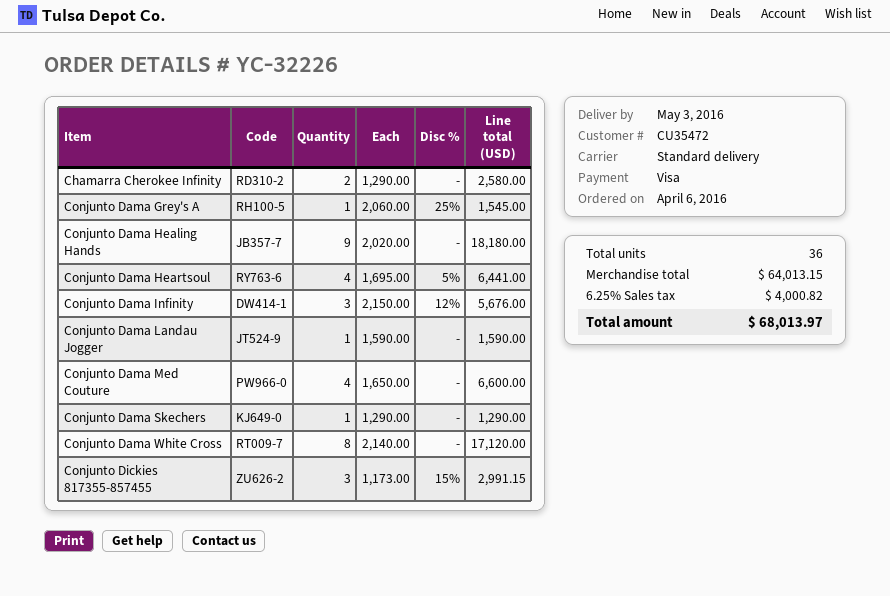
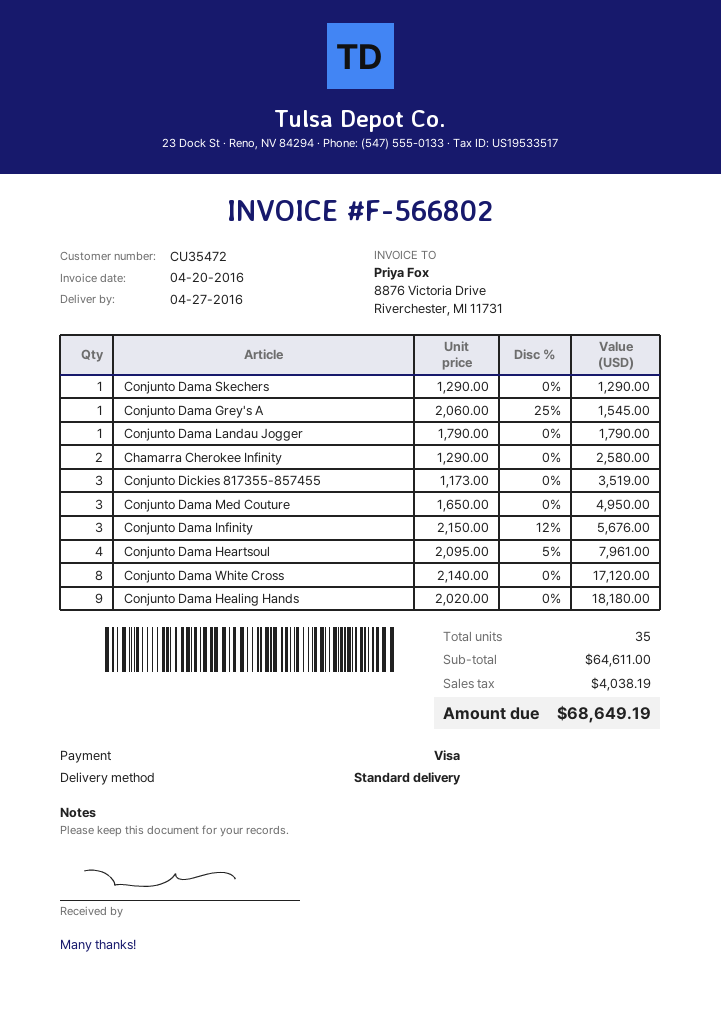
delivery date: 2016-05-03 -> 2016-04-27
Conjunto Dama Heartsoul: 4 x 1695.00 - 5% = 6441.00 -> 4 x 2095.00 - 5% = 7961.00
Conjunto Dama Landau Jogger: 1 x 1590.00 = 1590.00 -> 1 x 1790.00 = 1790.00
Conjunto Dama Med Couture: 4 x 1650.00 = 6600.00 -> 3 x 1650.00 = 4950.00
Conjunto Dickies 817355-857455: 3 x 1173.00 - 15% = 2991.15 -> 3 x 1173.00 = 3519.00
total quantity: 36 -> 35
subtotal: 64013.15 -> 64611.00
tax: 4000.82 -> 4038.19
total: 68013.97 -> 68649.19

